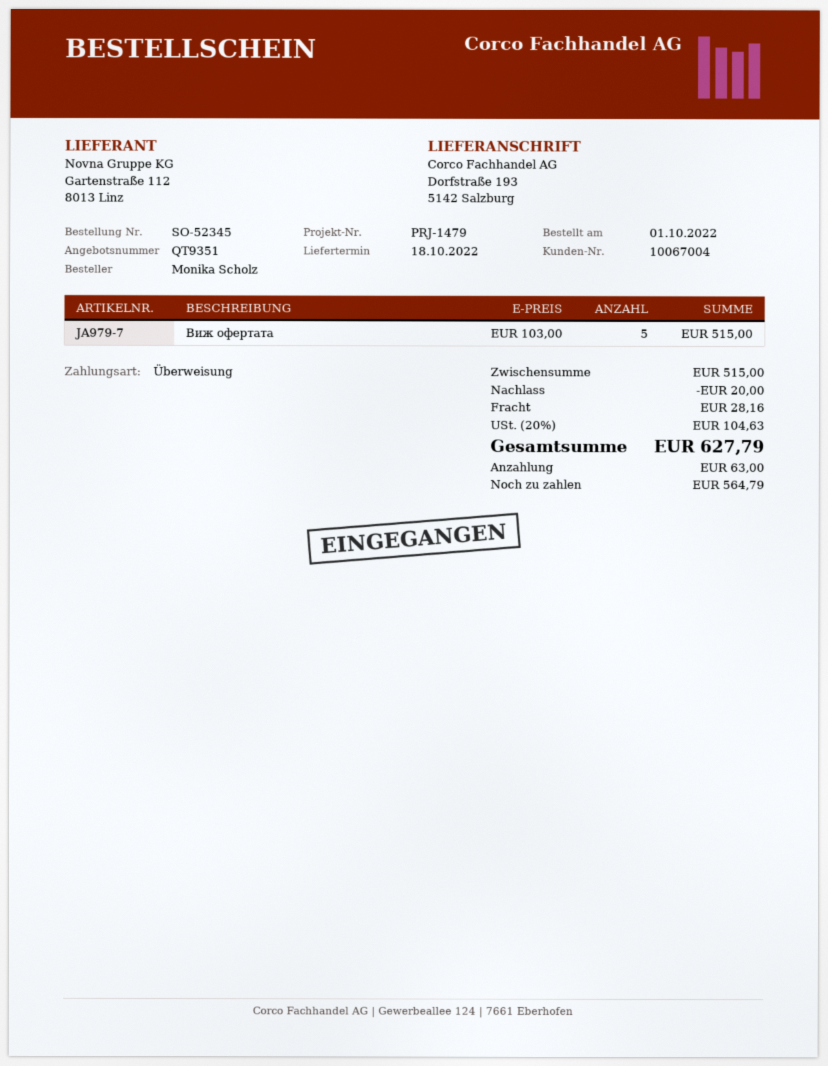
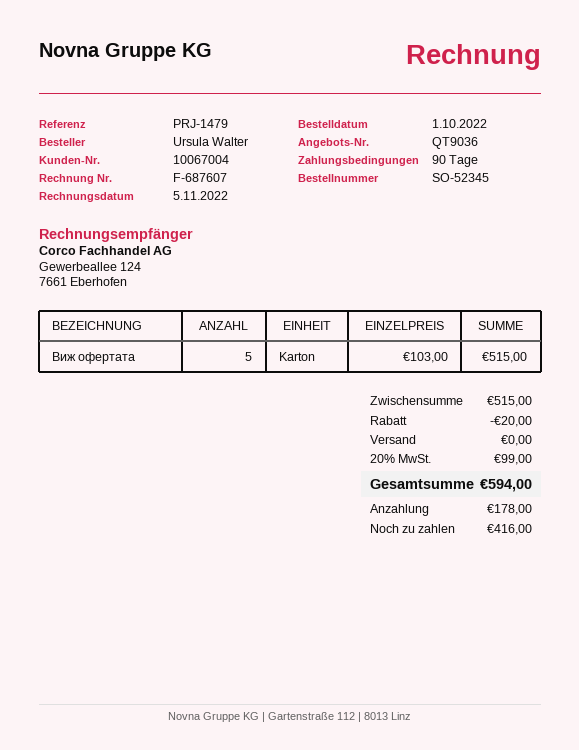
quote number: QT9351 -> QT9036
ordered by: Monika Scholz -> Ursula Walter
shipping: 28.16 -> 0.00
tax: 20% = 104.63 -> 20% = 99.00
total: 627.79 -> 594.00
deposit: 63.00 -> 178.00
balance: 564.79 -> 416.00

